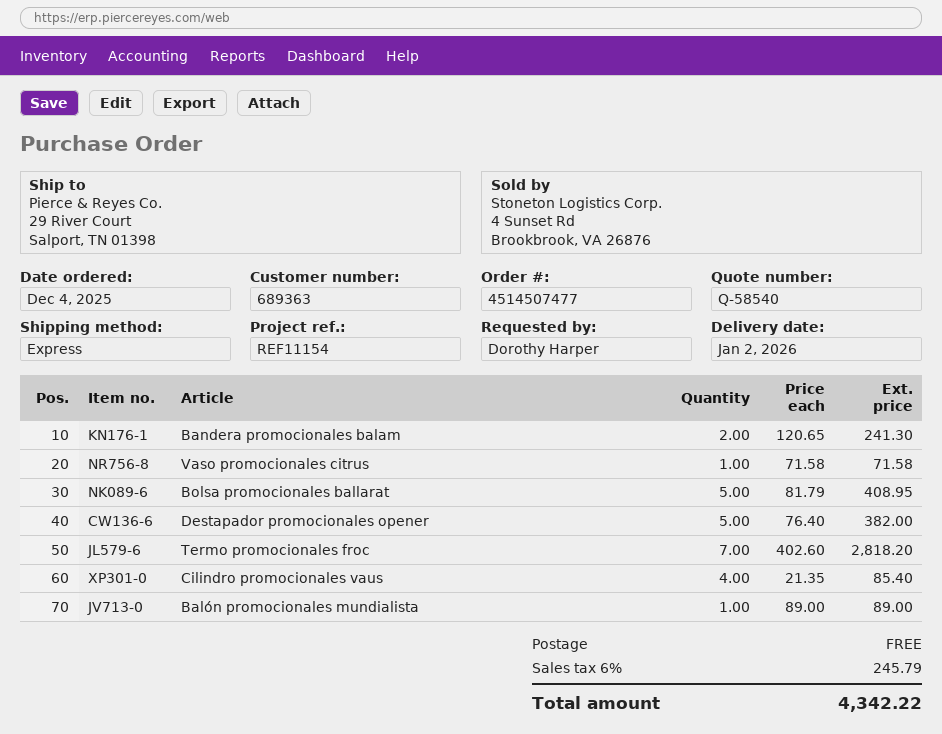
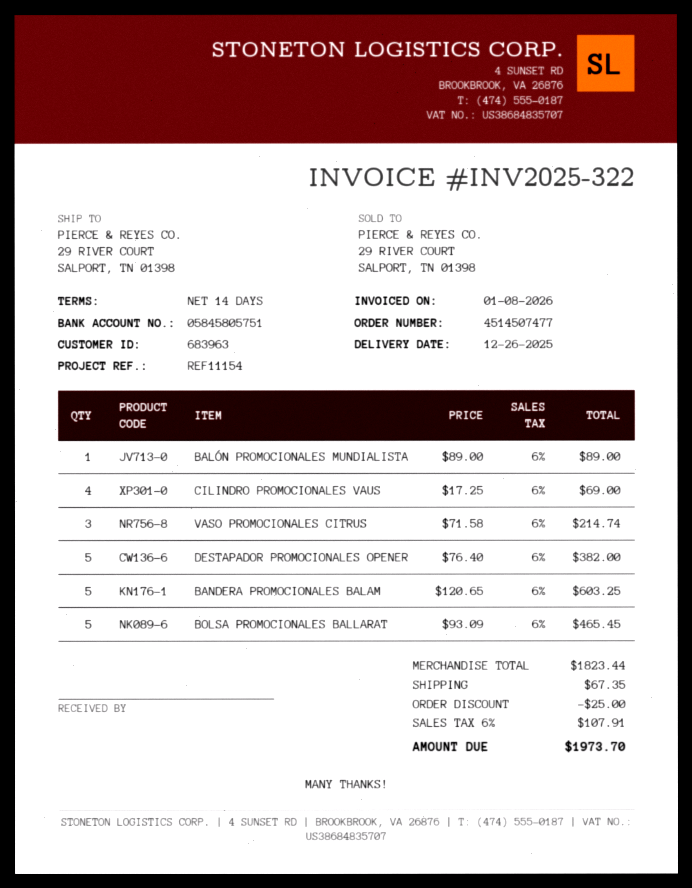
delivery date: 2026-01-02 -> 2025-12-26
customer number: 689363 -> 683963
Bandera promocionales balam: 2 x 120.65 = 241.30 -> 5 x 120.65 = 603.25
Vaso promocionales citrus: 1 x 71.58 = 71.58 -> 3 x 71.58 = 214.74
Bolsa promocionales ballarat: 5 x 81.79 = 408.95 -> 5 x 93.09 = 465.45
Termo promocionales froc: 7 x 402.60 = 2818.20 -> none
Cilindro promocionales vaus: 4 x 21.35 = 85.40 -> 4 x 17.25 = 69.00
discount: none -> 25.00
shipping: 0.00 -> 67.35
tax: 6% = 245.79 -> 6% = 107.91
total: 4342.22 -> 1973.70

